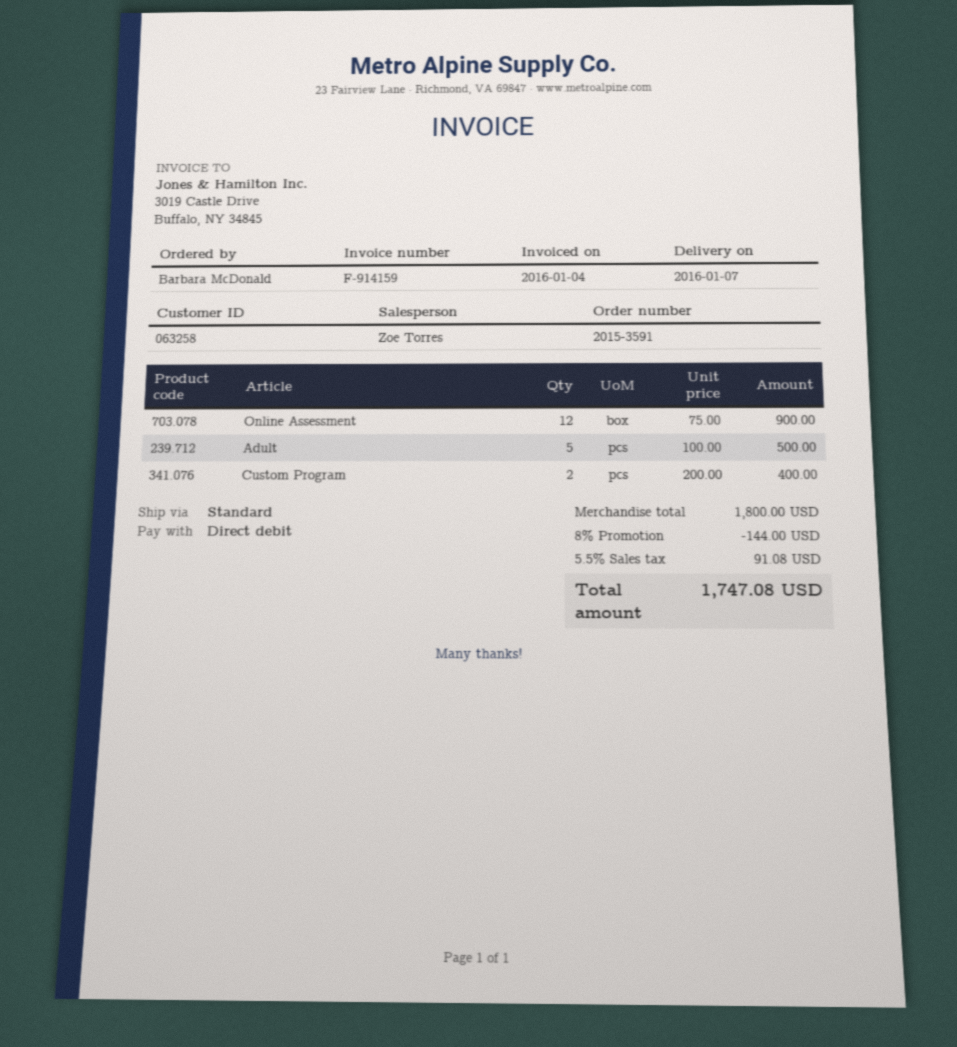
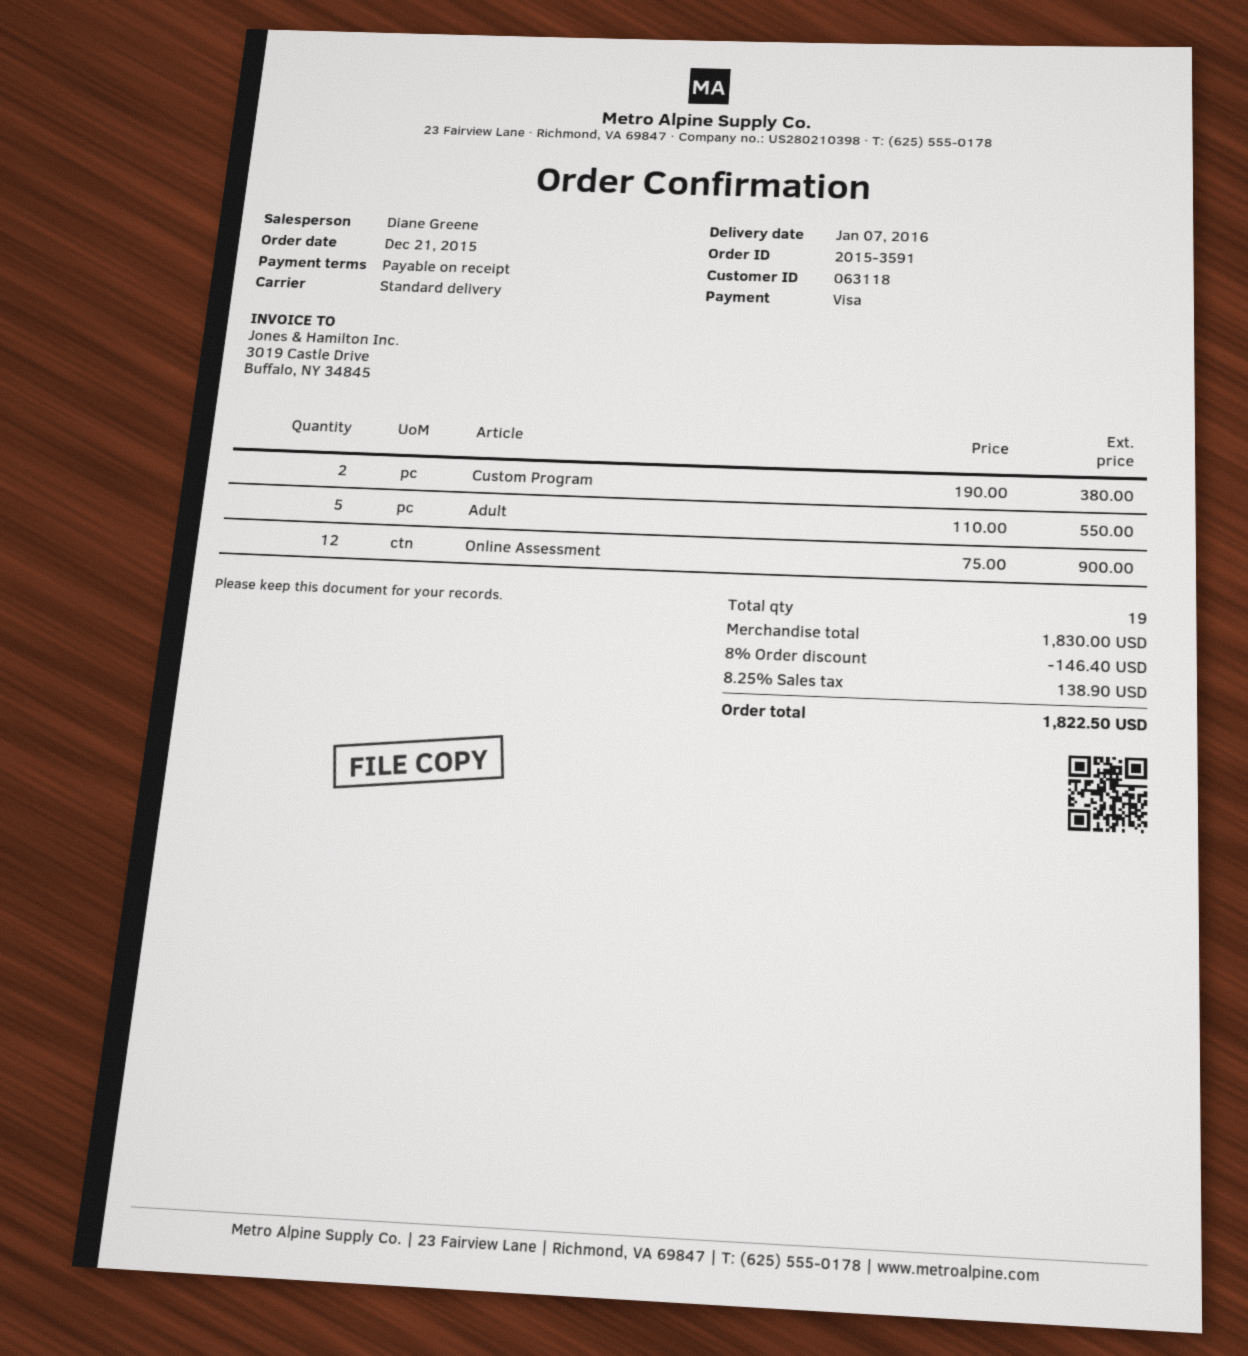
customer number: 063258 -> 063118
sales rep: Zoe Torres -> Diane Greene
payment method: direct debit -> Visa
Adult: 5 x 100.00 = 500.00 -> 5 x 110.00 = 550.00
Custom Program: 2 x 200.00 = 400.00 -> 2 x 190.00 = 380.00
subtotal: 1800.00 -> 1830.00
discount: 8% = 144.00 -> 8% = 146.40
tax: 5.5% = 91.08 -> 8.25% = 138.90
total: 1747.08 -> 1822.50

